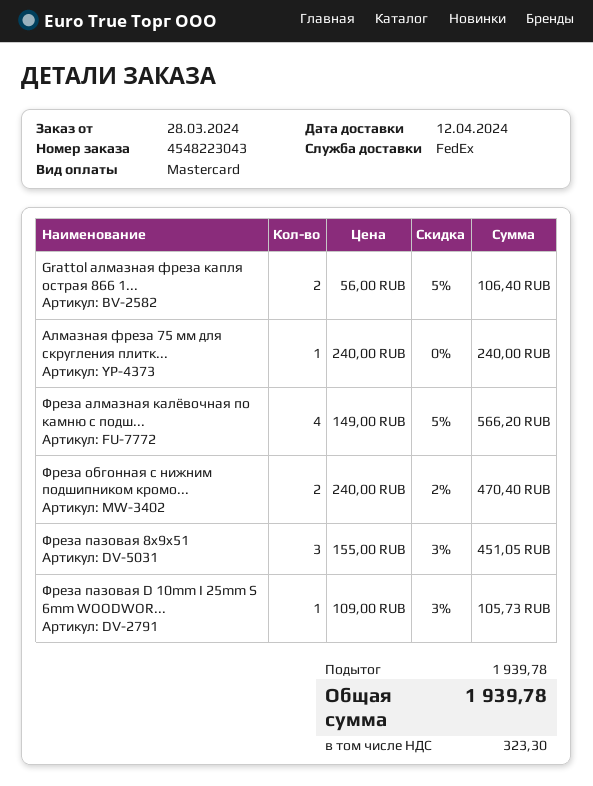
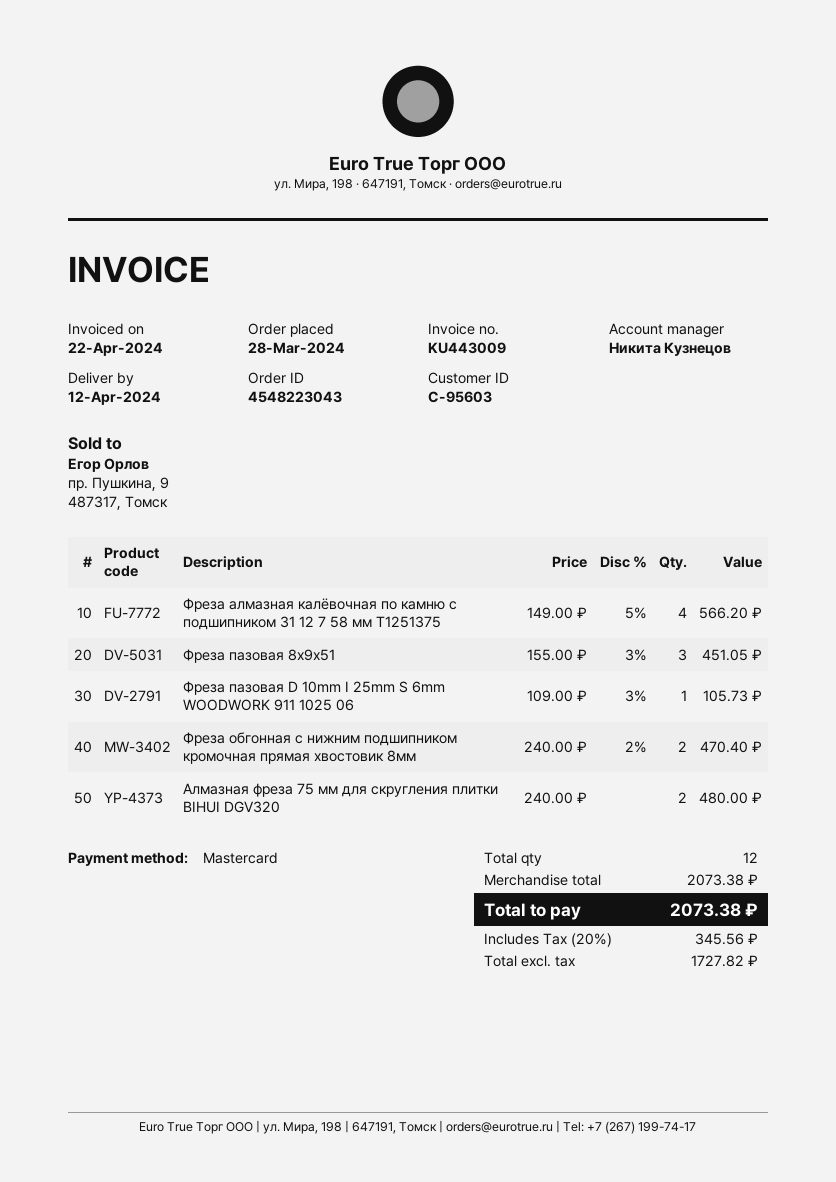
Grattol алмазная фреза капля острая 866 1...: 2 x 56.00 - 5% = 106.40 -> none
Алмазная фреза 75 мм для скругления плитк...: 1 x 240.00 = 240.00 -> 2 x 240.00 = 480.00
subtotal: 1939.78 -> 2073.38
tax: 323.30 -> 345.56
total: 1939.78 -> 2073.38

